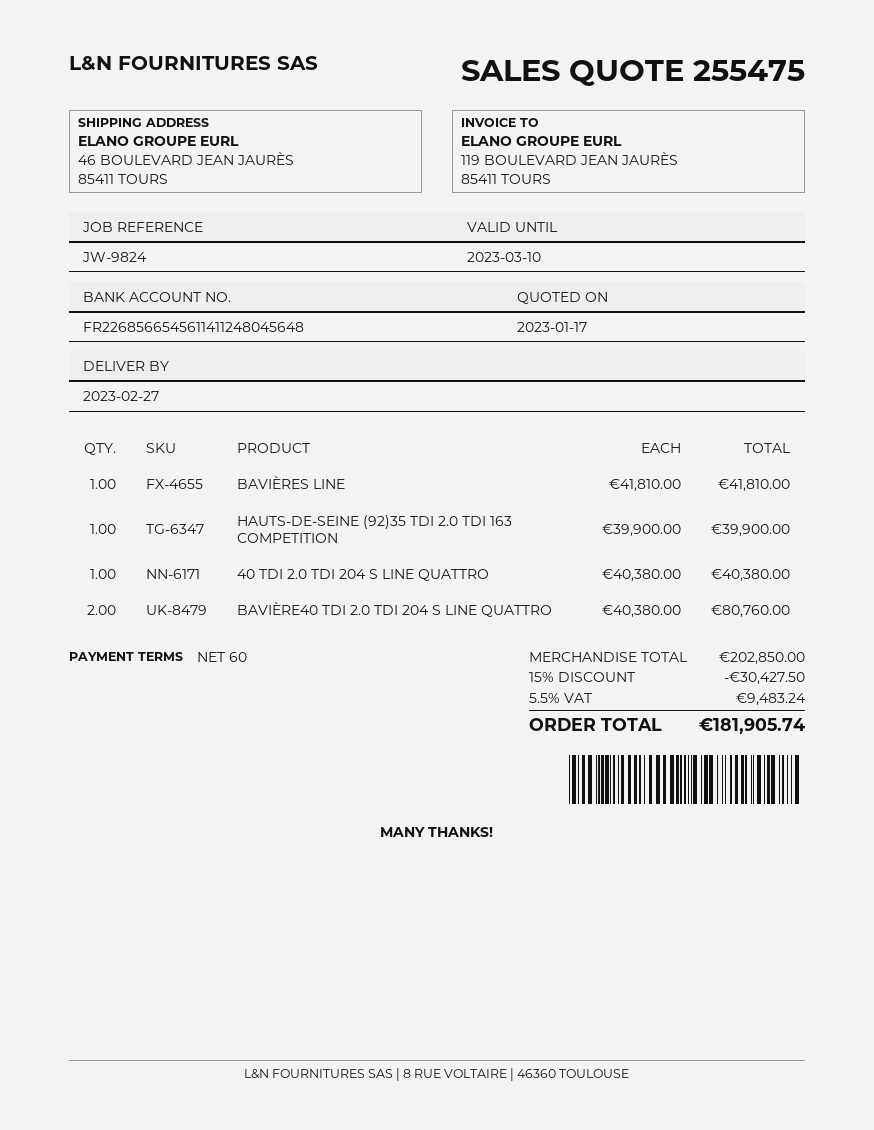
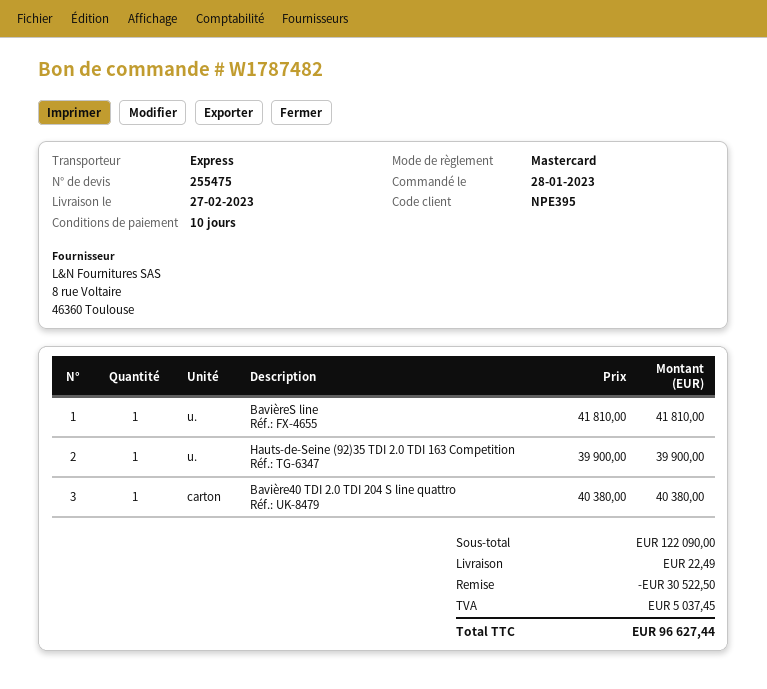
payment terms: 60 days -> 10 days
40 TDI 2.0 TDI 204 S LINE QUATTRO: 1 x 40380.00 = 40380.00 -> none
BAVIÈRE40 TDI 2.0 TDI 204 S LINE QUATTRO: 2 x 40380.00 = 80760.00 -> 1 x 40380.00 = 40380.00
subtotal: 202850.00 -> 122090.00
discount: 30427.50 -> 30522.50
shipping: none -> 22.49
tax: 9483.24 -> 5037.45
total: 181905.74 -> 96627.44

